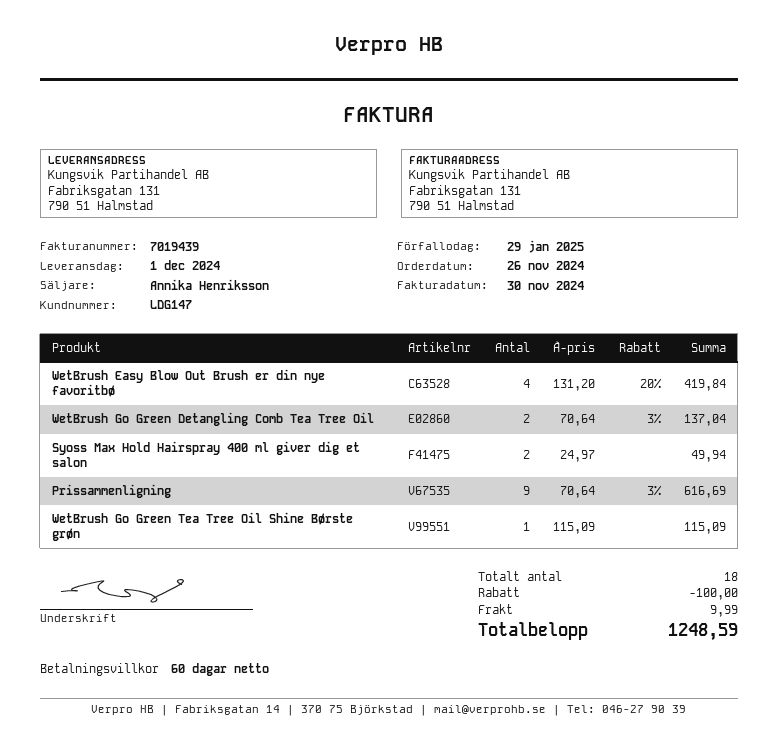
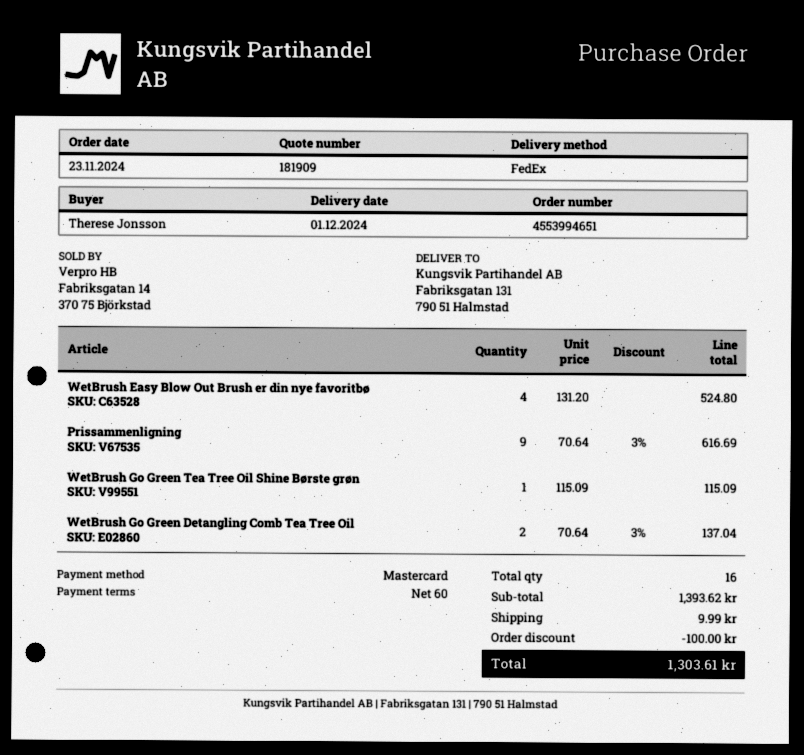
order date: 2024-11-26 -> 2024-11-23
WetBrush Easy Blow Out Brush er din nye favoritbø: 4 x 131.20 - 20% = 419.84 -> 4 x 131.20 = 524.80
Syoss Max Hold Hairspray 400 ml giver dig et salon: 2 x 24.97 = 49.94 -> none
total quantity: 18 -> 16
total: 1248.59 -> 1303.61

